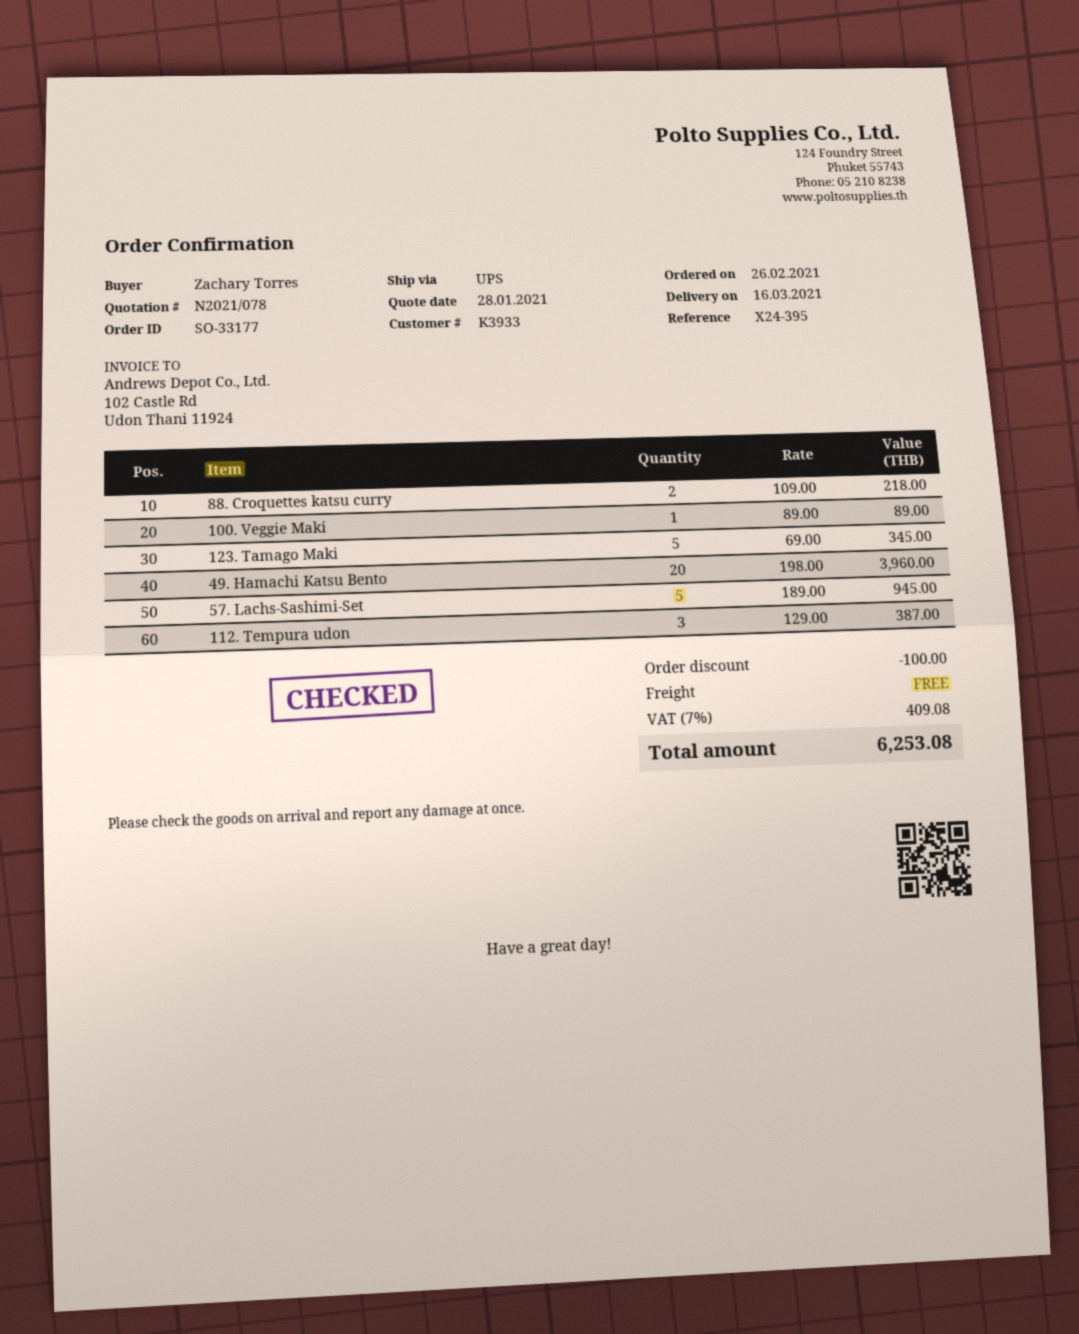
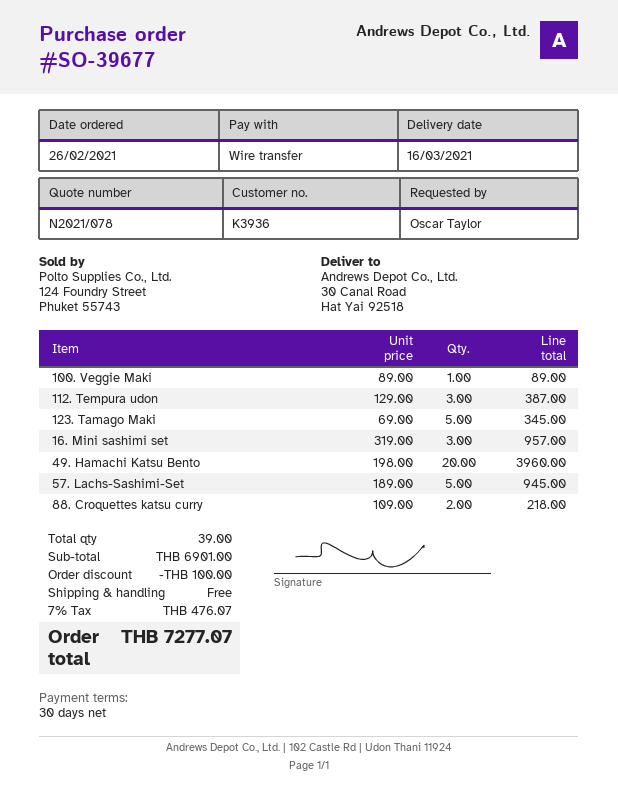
order number: SO-33177 -> SO-39677
customer number: K3933 -> K3936
ordered by: Zachary Torres -> Oscar Taylor
16. Mini sashimi set: none -> 3 x 319.00 = 957.00
tax: 7% = 409.08 -> 7% = 476.07
total: 6253.08 -> 7277.07

